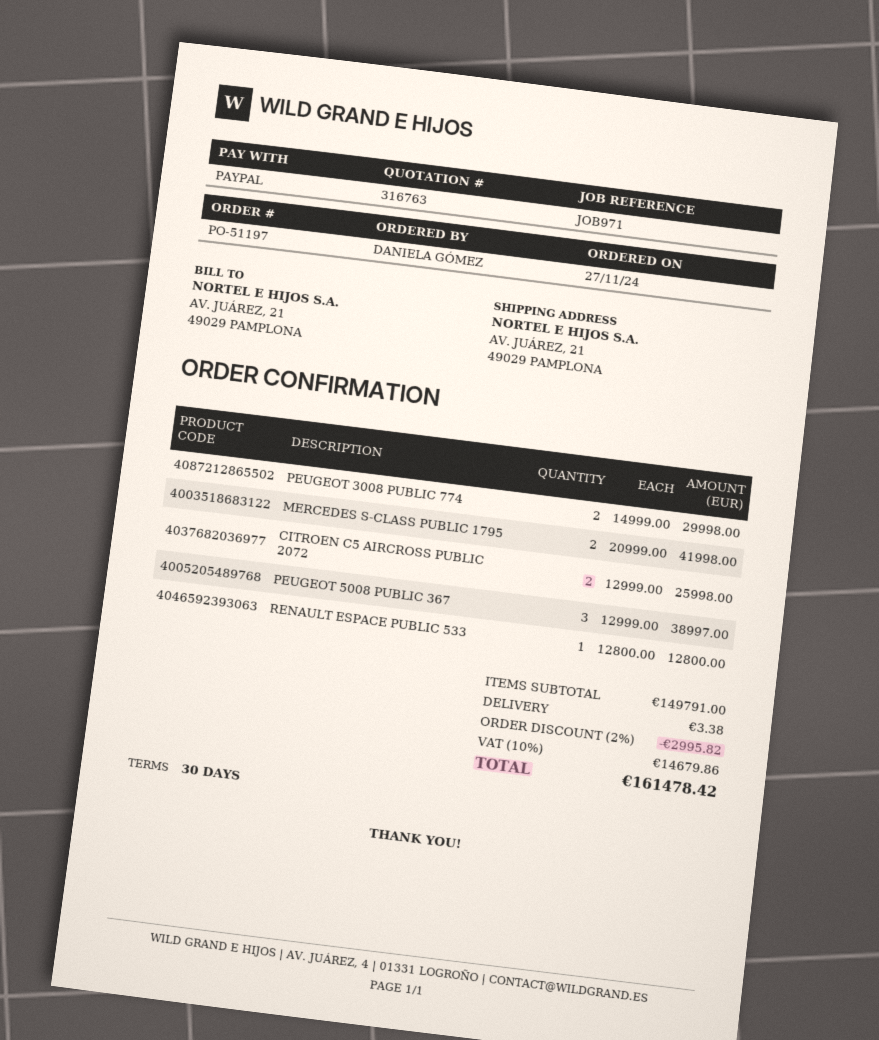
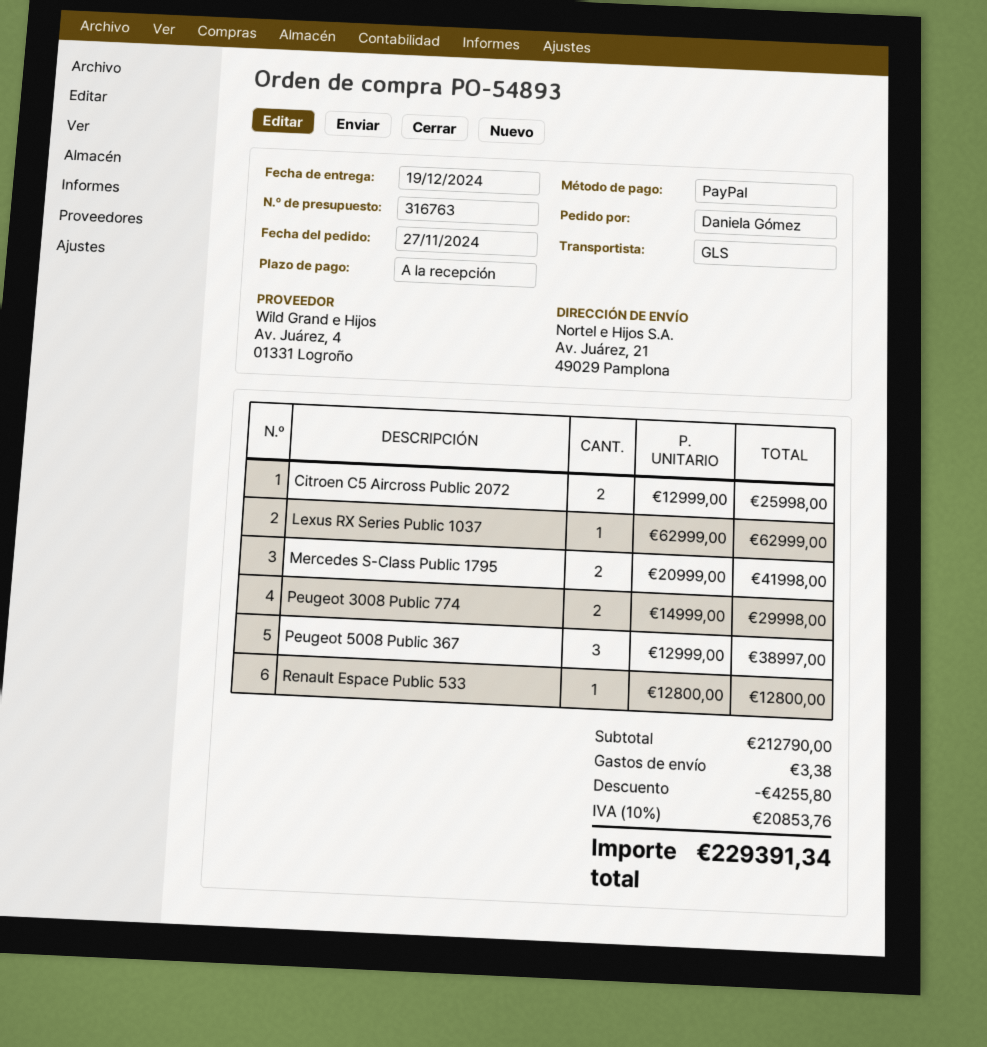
order number: PO-51197 -> PO-54893
payment terms: 30 days -> on receipt
Lexus RX Series Public 1037: none -> 1 x 62999.00 = 62999.00
subtotal: 149791.00 -> 212790.00
discount: 2995.82 -> 4255.80
tax: 10% = 14679.86 -> 10% = 20853.76
total: 161478.42 -> 229391.34

